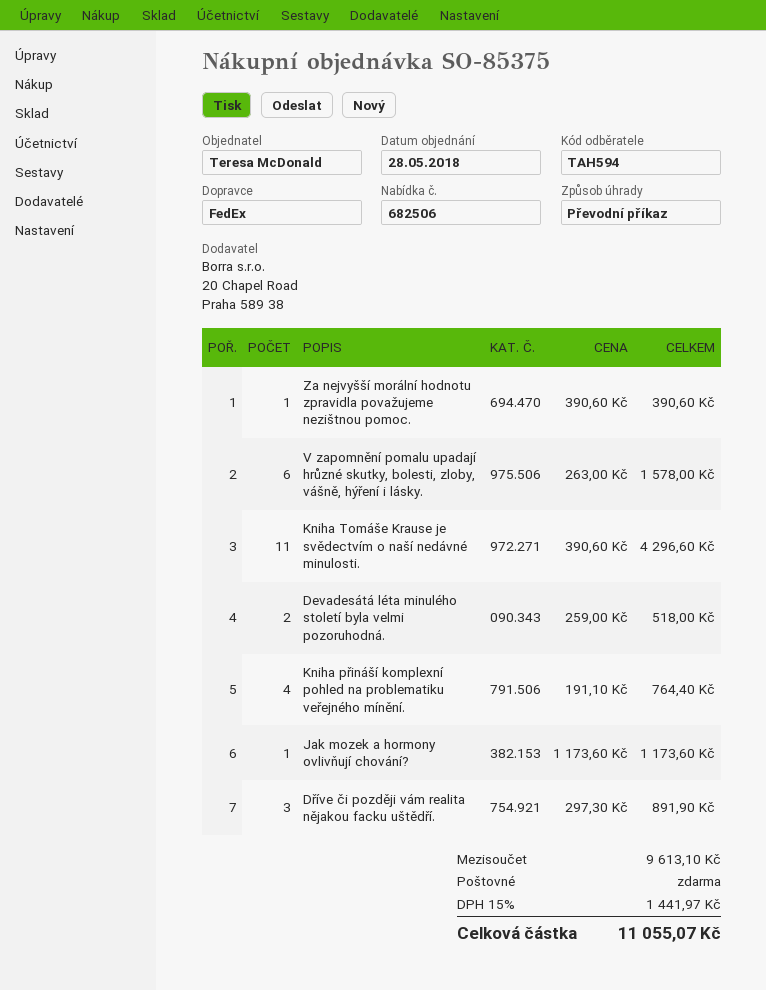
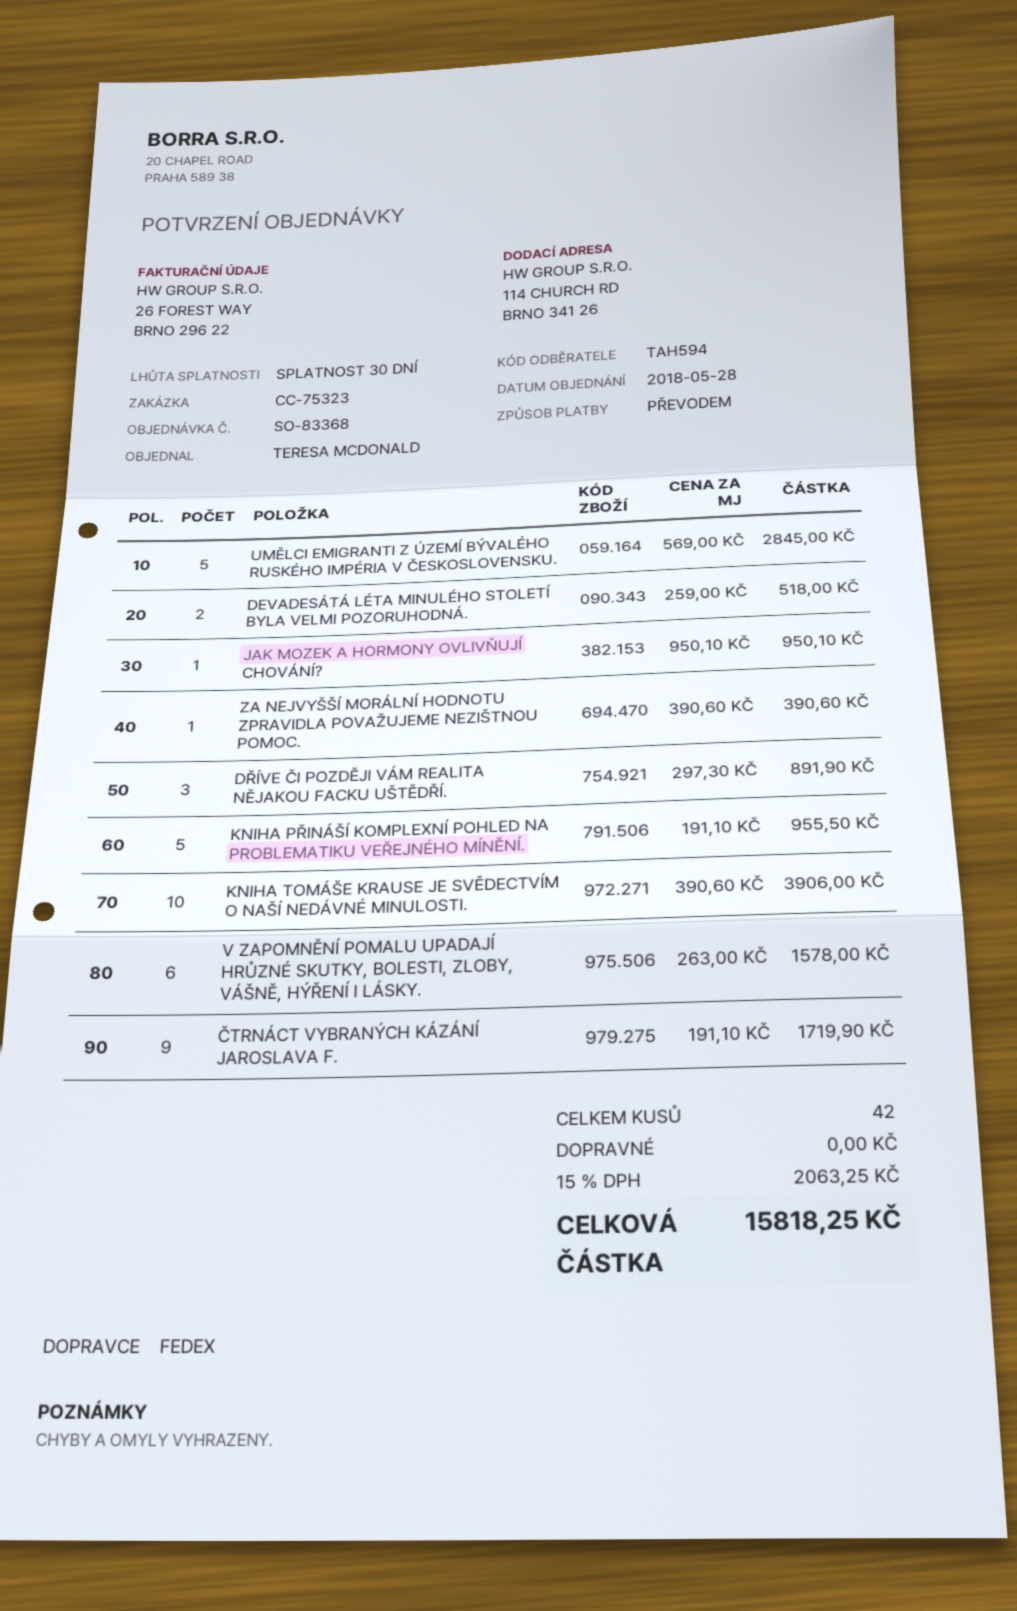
order number: SO-85375 -> SO-83368
Kniha Tomáše Krause je svědectvím o naší nedávné minulosti.: 11 x 390.60 = 4296.60 -> 10 x 390.60 = 3906.00
Kniha přináší komplexní pohled na problematiku veřejného mínění.: 4 x 191.10 = 764.40 -> 5 x 191.10 = 955.50
Jak mozek a hormony ovlivňují chování?: 1 x 1173.60 = 1173.60 -> 1 x 950.10 = 950.10
UMĚLCI EMIGRANTI Z ÚZEMÍ BÝVALÉHO RUSKÉHO IMPÉRIA V ČESKOSLOVENSKU.: none -> 5 x 569.00 = 2845.00
ČTRNÁCT VYBRANÝCH KÁZÁNÍ JAROSLAVA F.: none -> 9 x 191.10 = 1719.90
tax: 15% = 1441.97 -> 15% = 2063.25
total: 11055.07 -> 15818.25

